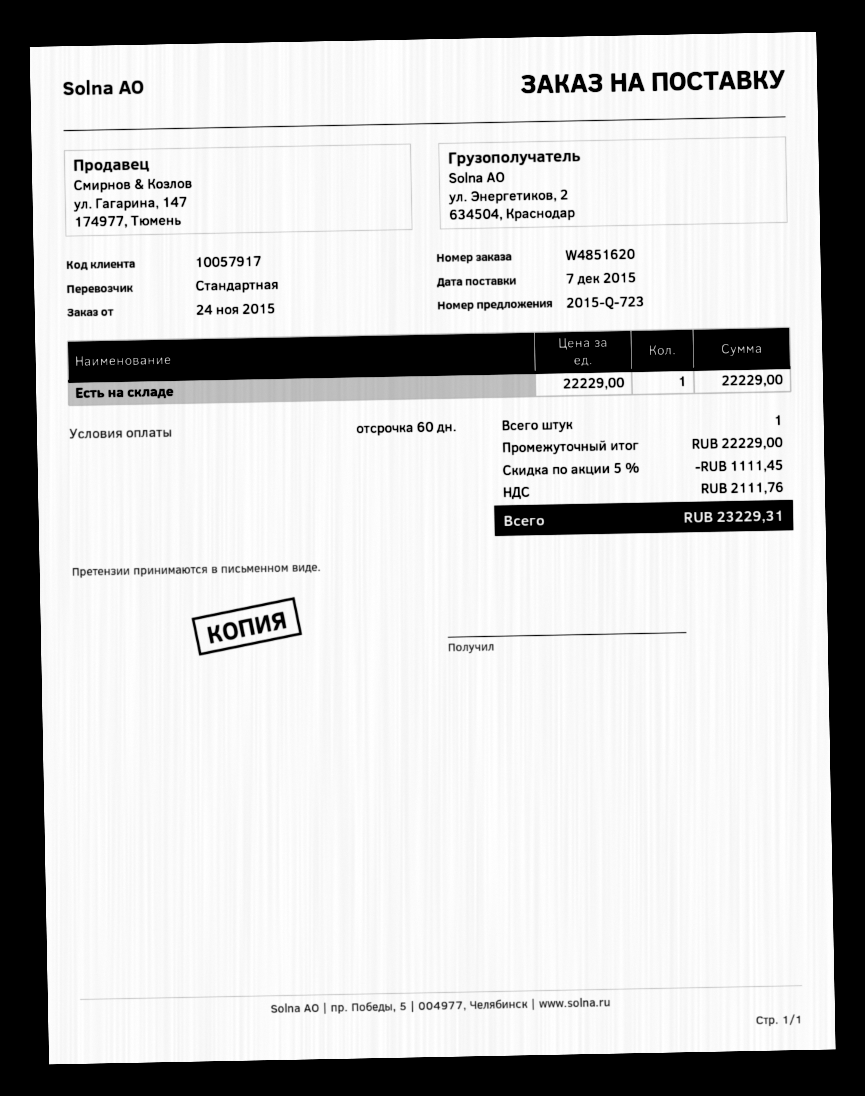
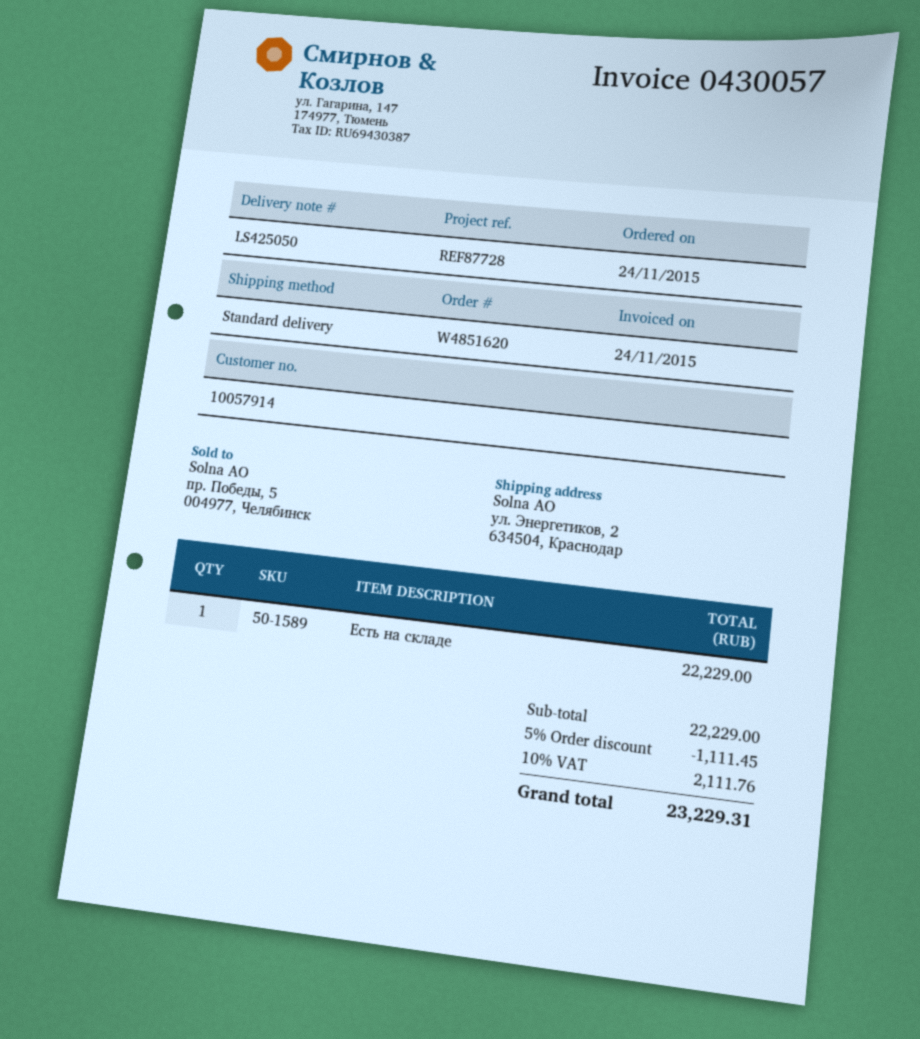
customer number: 10057917 -> 10057914

